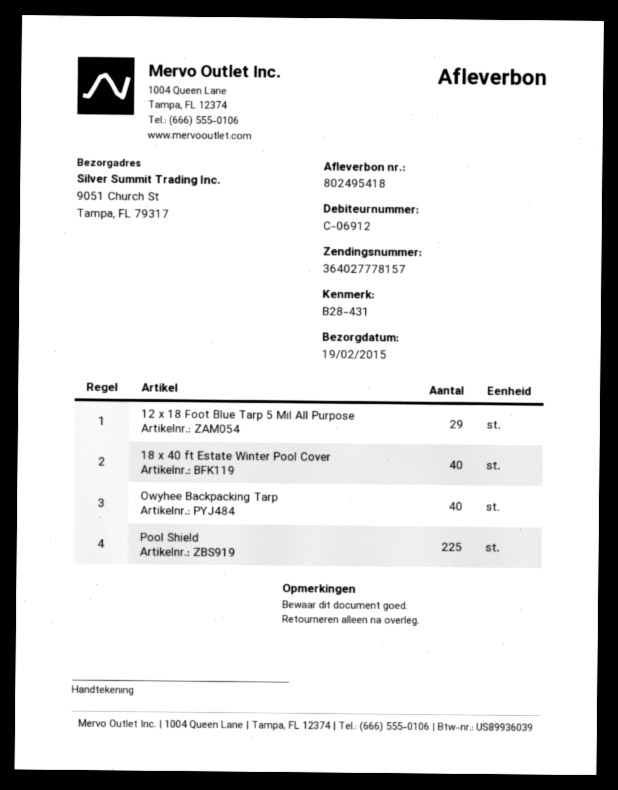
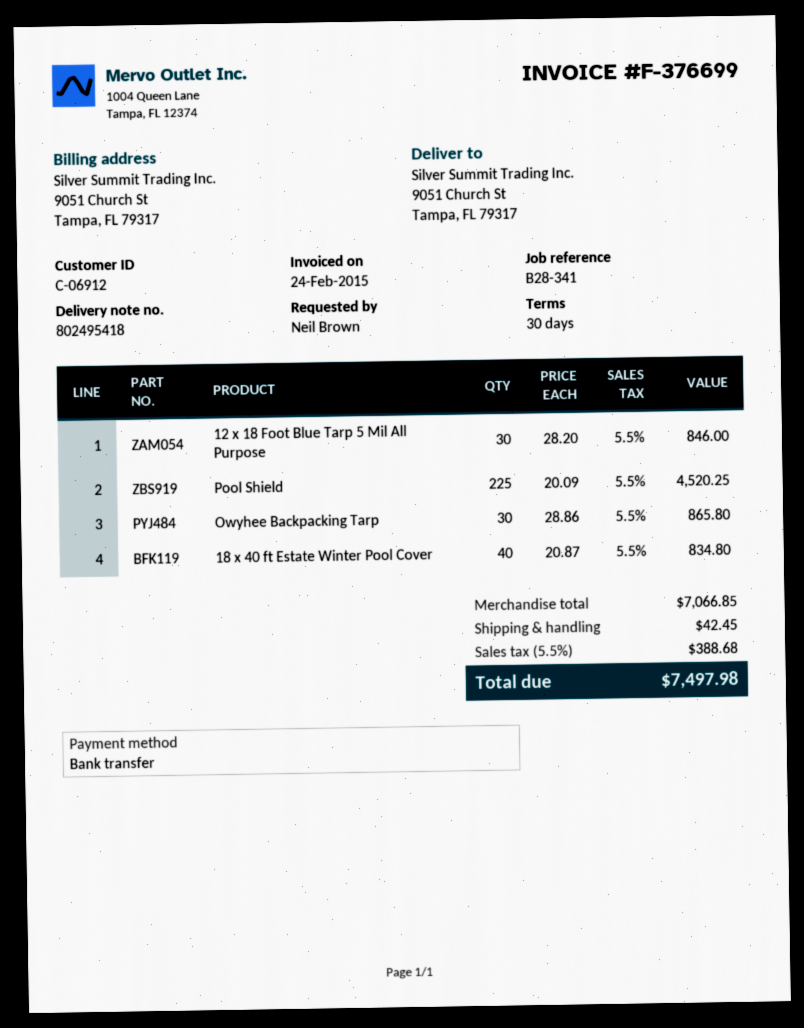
reference: B28-431 -> B28-341
12 x 18 Foot Blue Tarp 5 Mil All Purpose: 29 -> 30
Owyhee Backpacking Tarp: 40 -> 30

